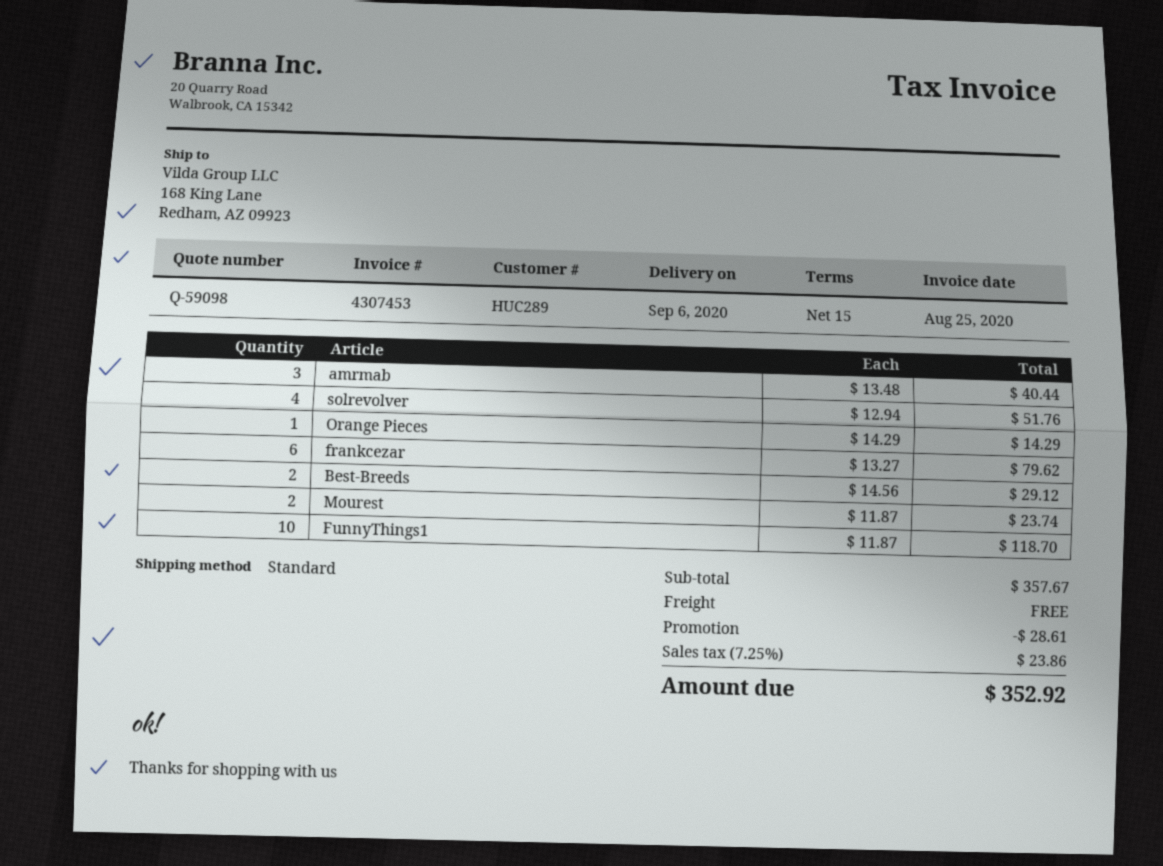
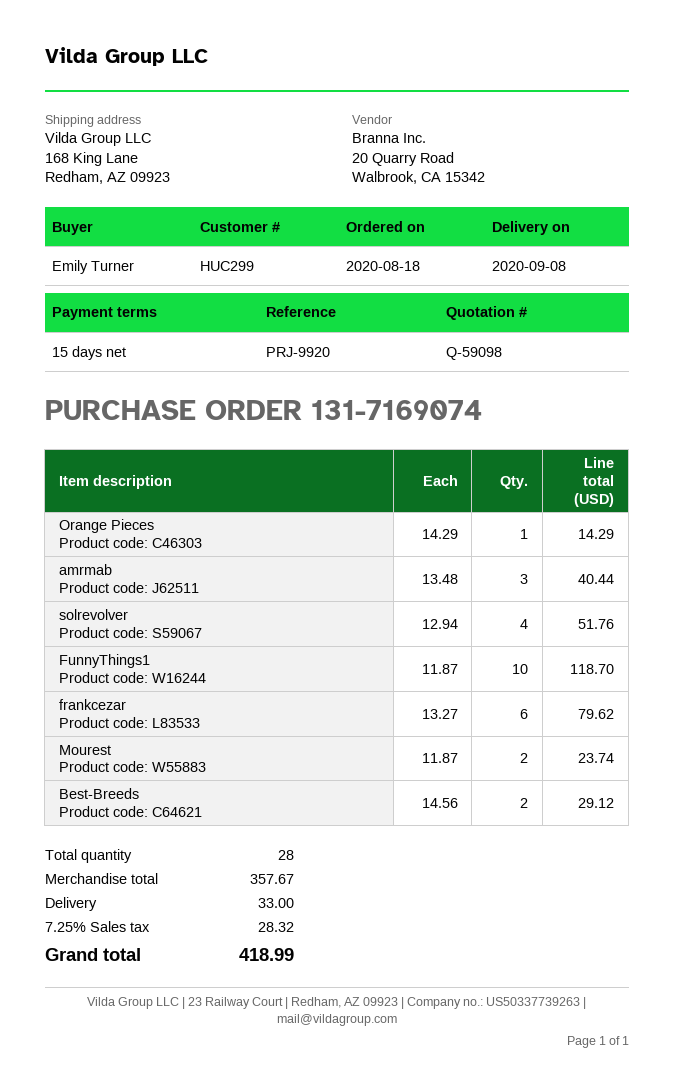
delivery date: 2020-09-06 -> 2020-09-08
customer number: HUC289 -> HUC299
discount: 28.61 -> none
shipping: 0.00 -> 33.00
tax: 7.25% = 23.86 -> 7.25% = 28.32
total: 352.92 -> 418.99

